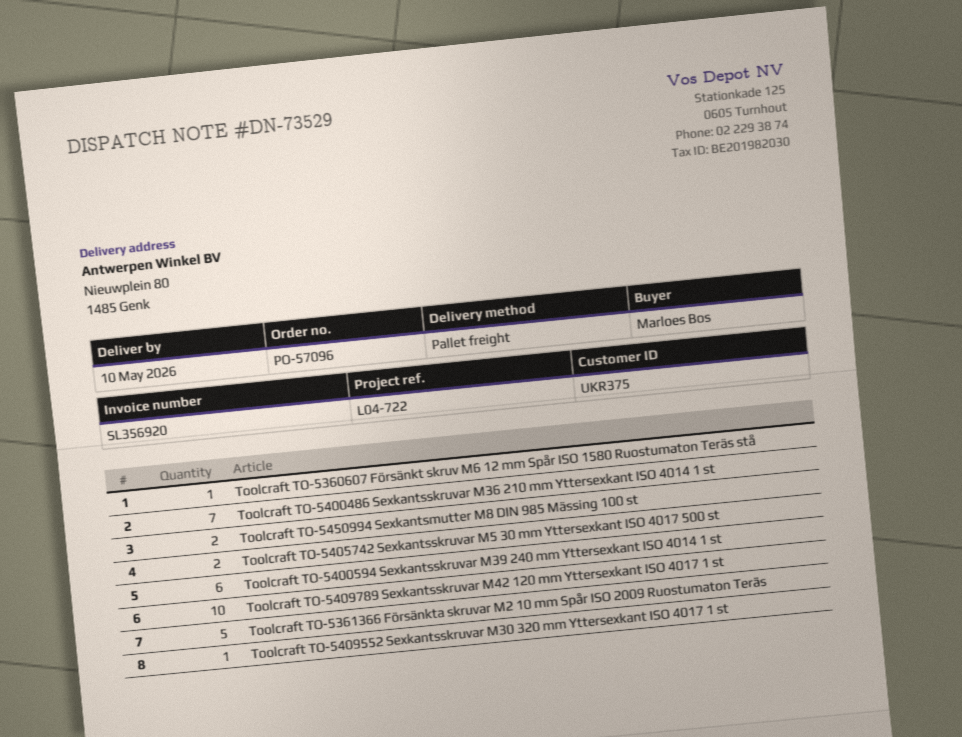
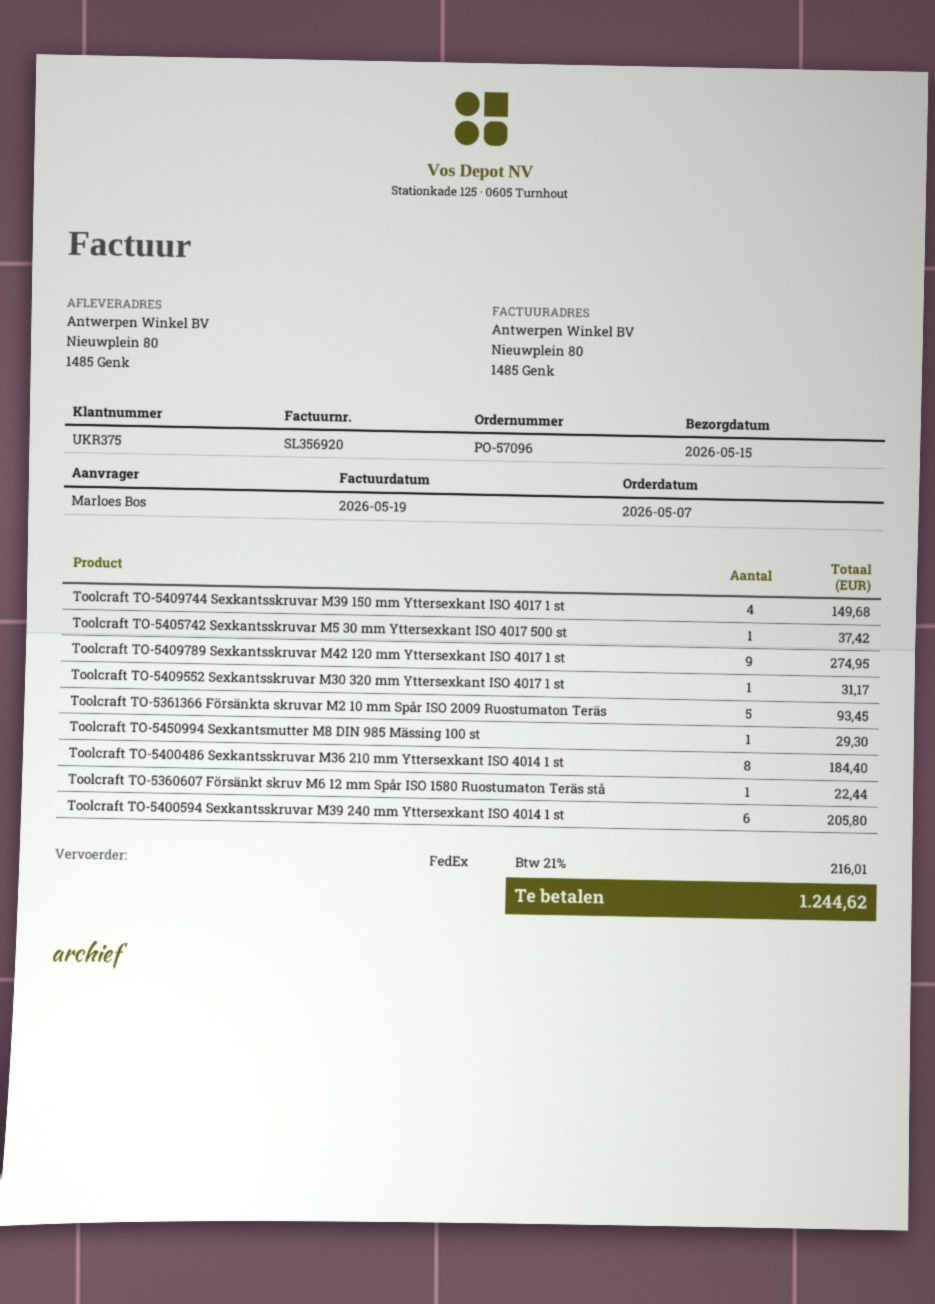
delivery date: 2026-05-10 -> 2026-05-15
shipping method: pallet freight -> FedEx
Toolcraft TO-5400486 Sexkantsskruvar M36 210 mm Yttersexkant ISO 4014 1 st: 7 -> 8
Toolcraft TO-5450994 Sexkantsmutter M8 DIN 985 Mässing 100 st: 2 -> 1
Toolcraft TO-5405742 Sexkantsskruvar M5 30 mm Yttersexkant ISO 4017 500 st: 2 -> 1
Toolcraft TO-5409789 Sexkantsskruvar M42 120 mm Yttersexkant ISO 4017 1 st: 10 -> 9
Toolcraft TO-5409744 Sexkantsskruvar M39 150 mm Yttersexkant ISO 4017 1 st: none -> 4

